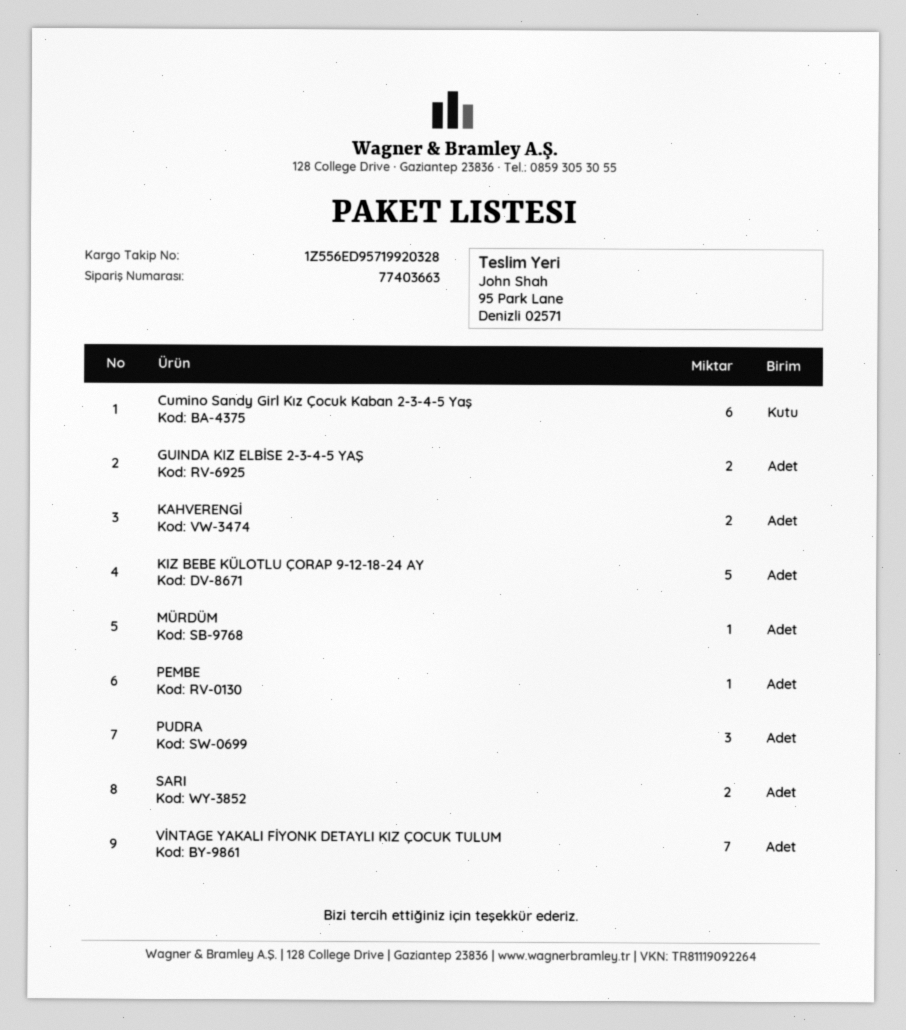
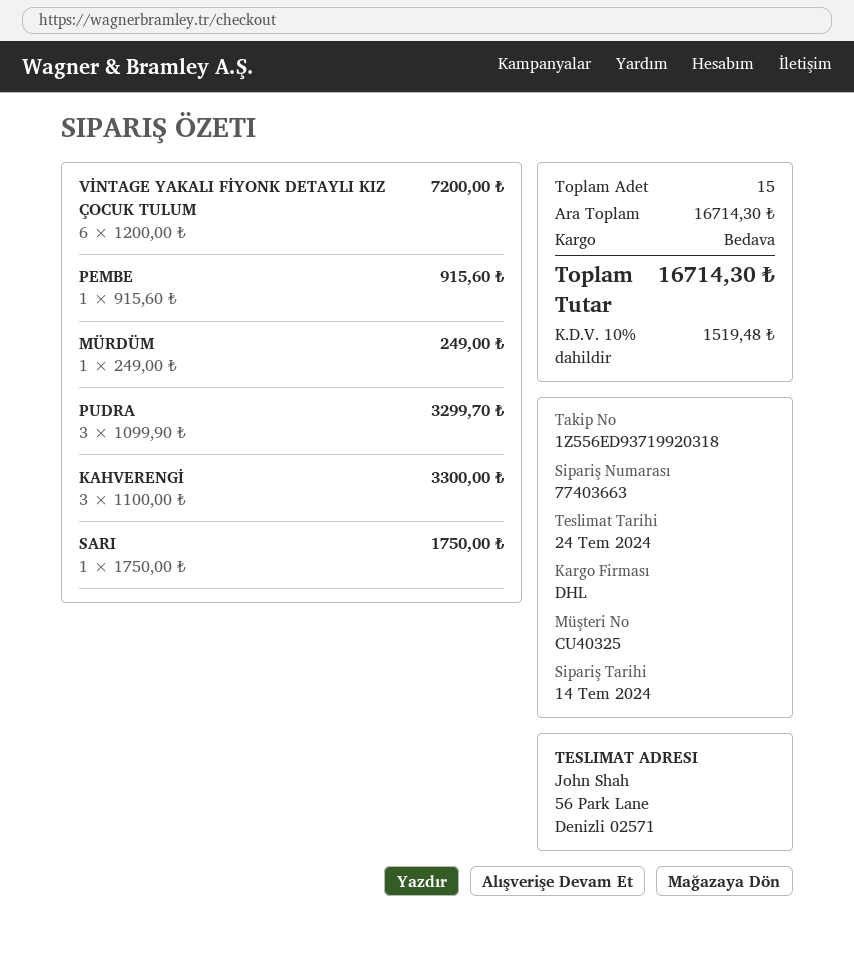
tracking number: 1Z556ED95719920328 -> 1Z556ED93719920318
ship to: 95 Park Lane, Denizli 02571 -> 56 Park Lane, Denizli 02571
Cumino Sandy Girl Kız Çocuk Kaban 2-3-4-5 Yaş: 6 -> none
GUINDA KIZ ELBİSE 2-3-4-5 YAŞ: 2 -> none
KAHVERENGİ: 2 -> 3
KIZ BEBE KÜLOTLU ÇORAP 9-12-18-24 AY: 5 -> none
SARI: 2 -> 1
VİNTAGE YAKALI FİYONK DETAYLI KIZ ÇOCUK TULUM: 7 -> 6

